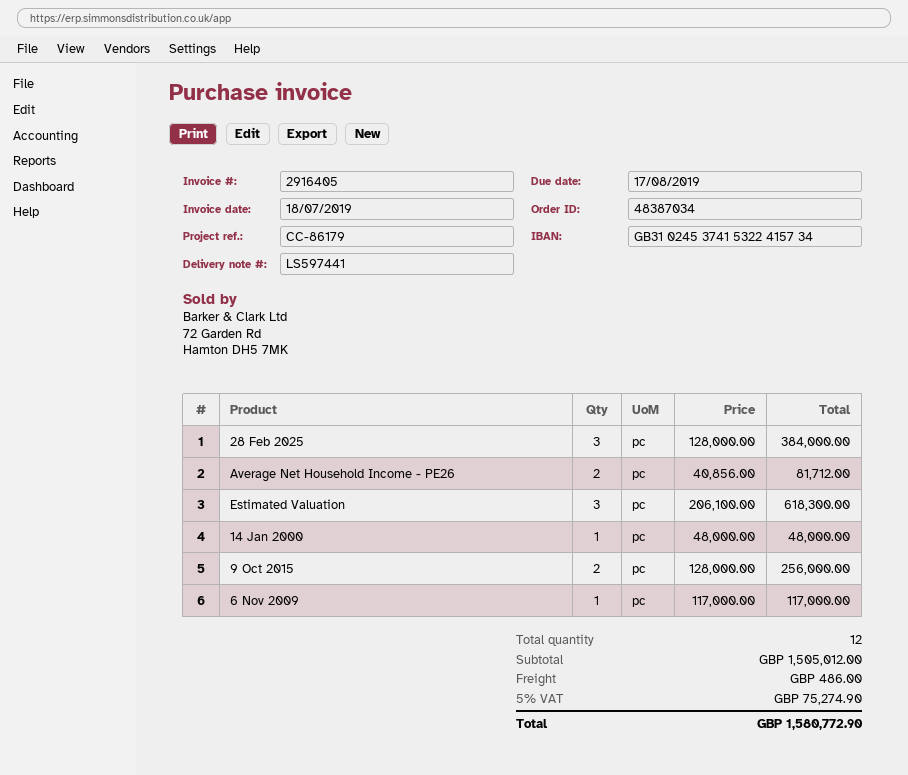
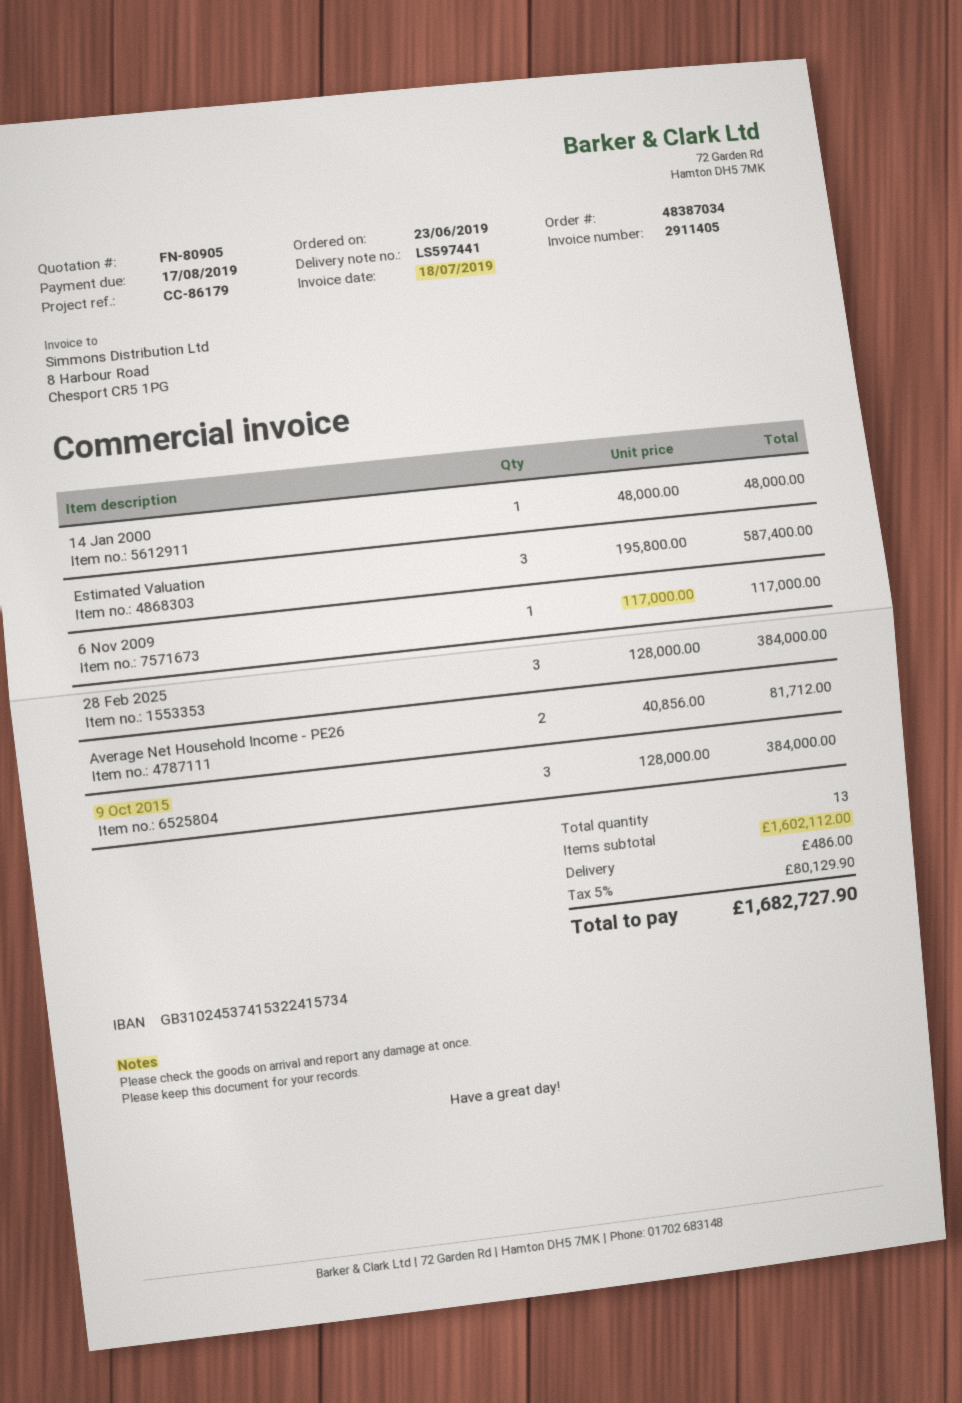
invoice number: 2916405 -> 2911405
Estimated Valuation: 3 x 206100.00 = 618300.00 -> 3 x 195800.00 = 587400.00
9 Oct 2015: 2 x 128000.00 = 256000.00 -> 3 x 128000.00 = 384000.00
total quantity: 12 -> 13
subtotal: 1505012.00 -> 1602112.00
tax: 5% = 75274.90 -> 5% = 80129.90
total: 1580772.90 -> 1682727.90

